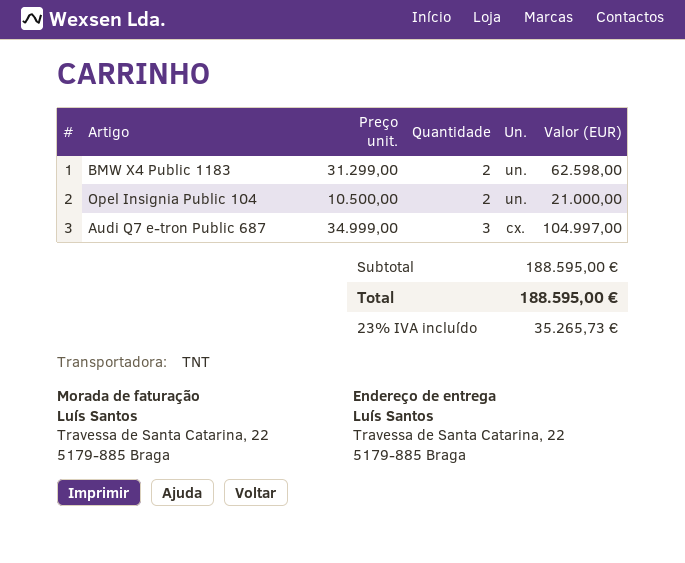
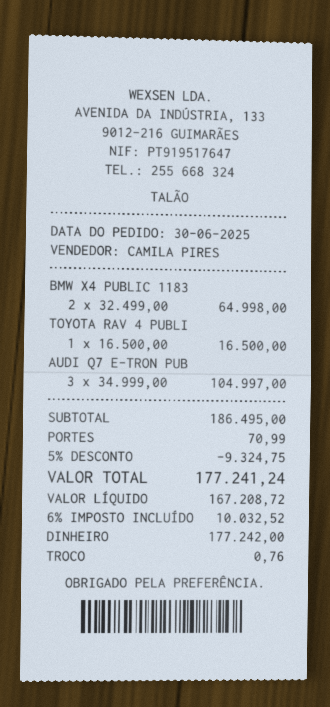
BMW X4 Public 1183: 2 x 31299.00 = 62598.00 -> 2 x 32499.00 = 64998.00
Opel Insignia Public 104: 2 x 10500.00 = 21000.00 -> none
TOYOTA RAV 4 PUBLI: none -> 1 x 16500.00 = 16500.00
subtotal: 188595.00 -> 186495.00
discount: none -> 5% = 9324.75
shipping: none -> 70.99
tax: 23% = 35265.73 -> 6% = 10032.52
total: 188595.00 -> 177241.24

